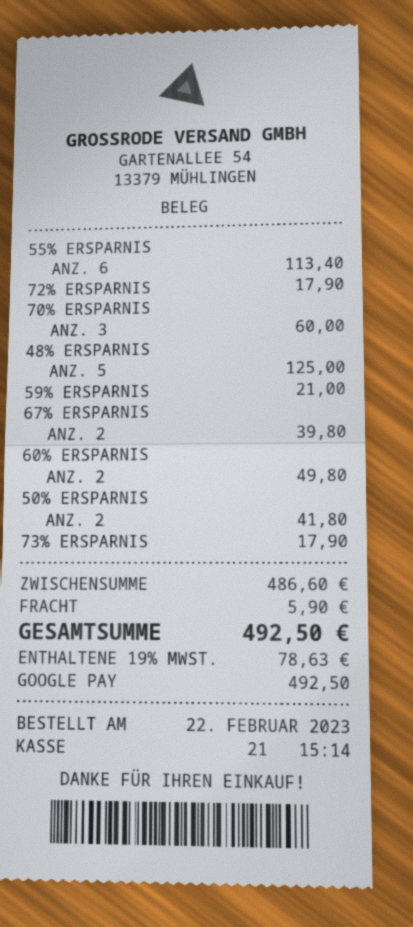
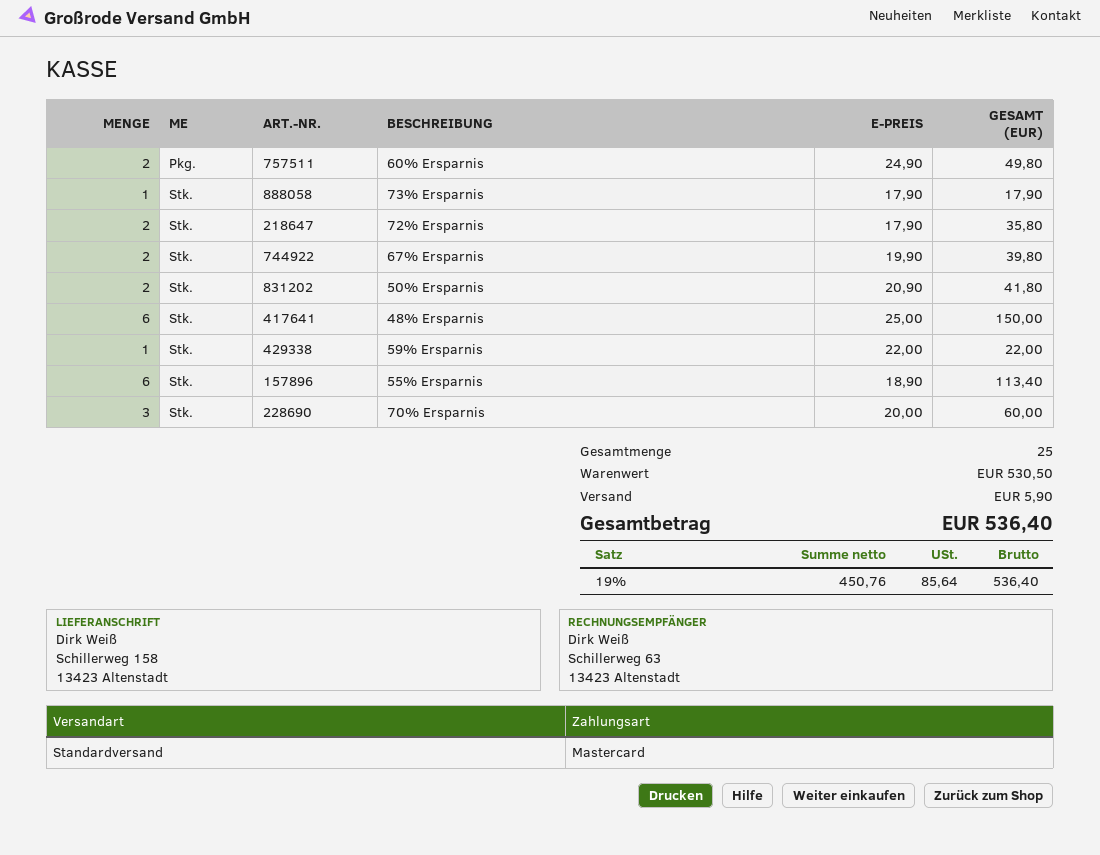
payment method: Google Pay -> Mastercard
72% ERSPARNIS: 1 for 17.90 -> 2 for 35.80
48% ERSPARNIS: 5 for 125.00 -> 6 for 150.00
59% ERSPARNIS: 1 for 21.00 -> 1 for 22.00
subtotal: 486.60 -> 530.50
tax: 19% = 78.63 -> 19% = 85.64
total: 492.50 -> 536.40

